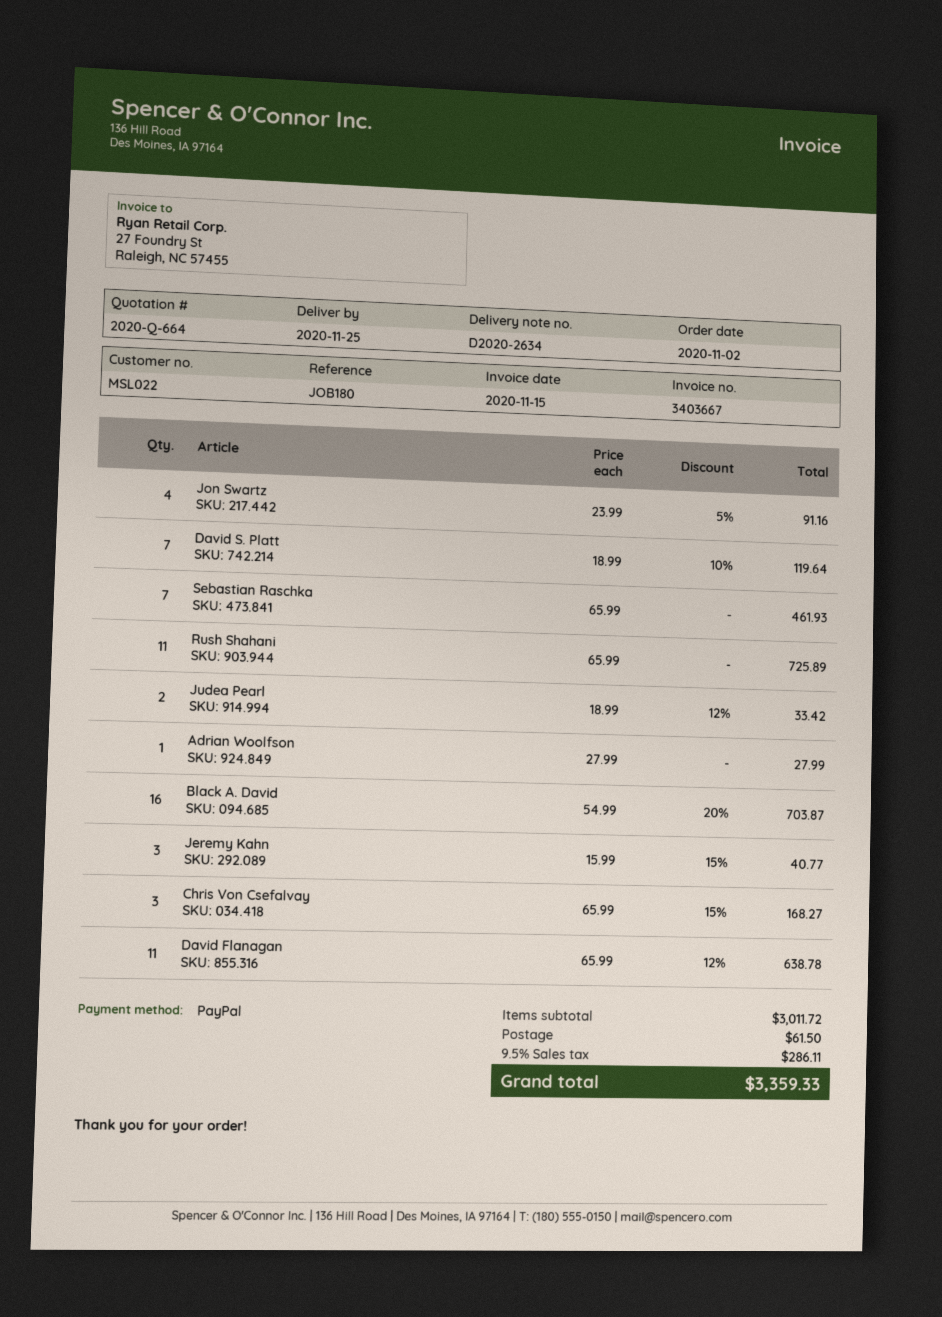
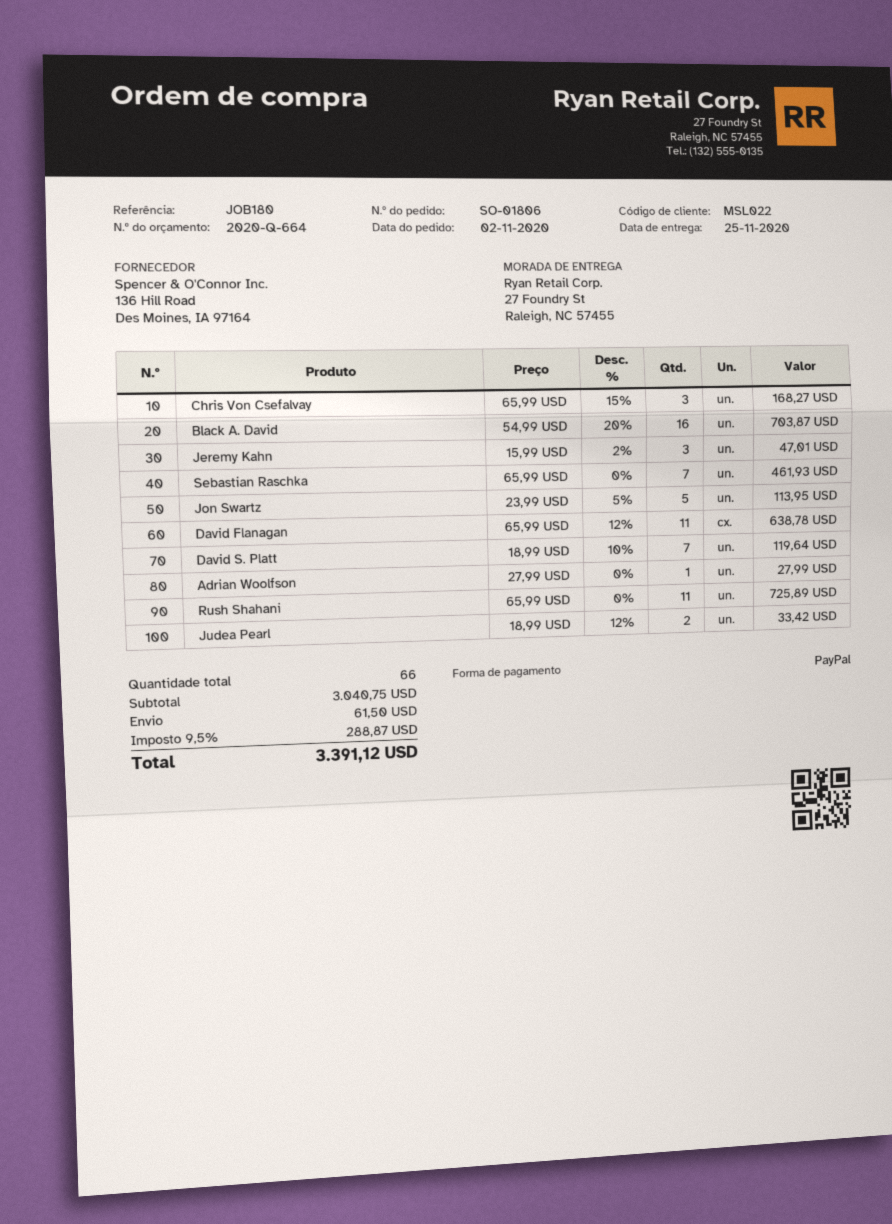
Jon Swartz: 4 x 23.99 - 5% = 91.16 -> 5 x 23.99 - 5% = 113.95
Jeremy Kahn: 3 x 15.99 - 15% = 40.77 -> 3 x 15.99 - 2% = 47.01
subtotal: 3011.72 -> 3040.75
tax: 9.5% = 286.11 -> 9.5% = 288.87
total: 3359.33 -> 3391.12

